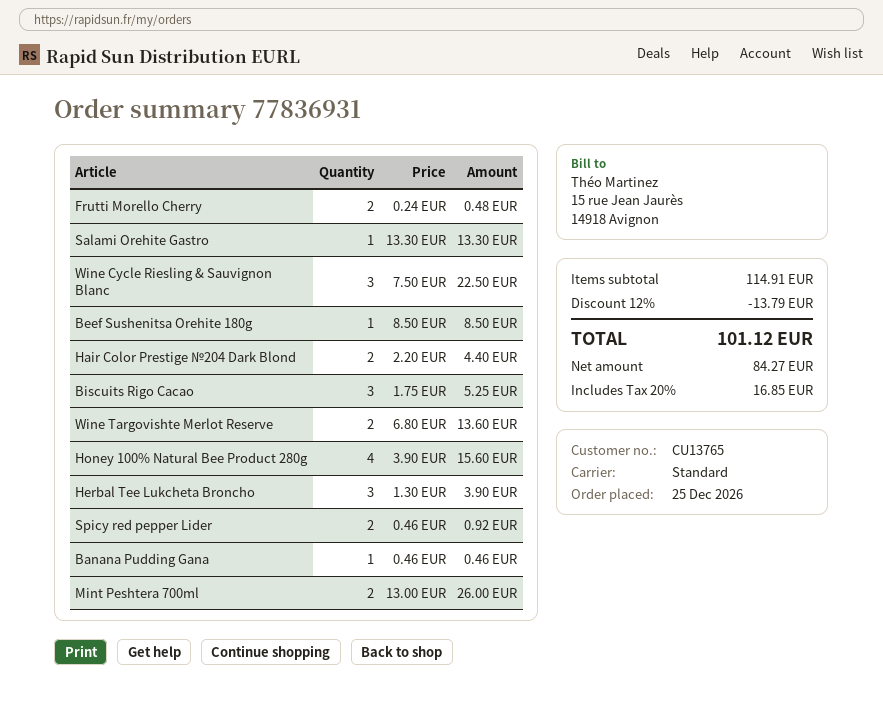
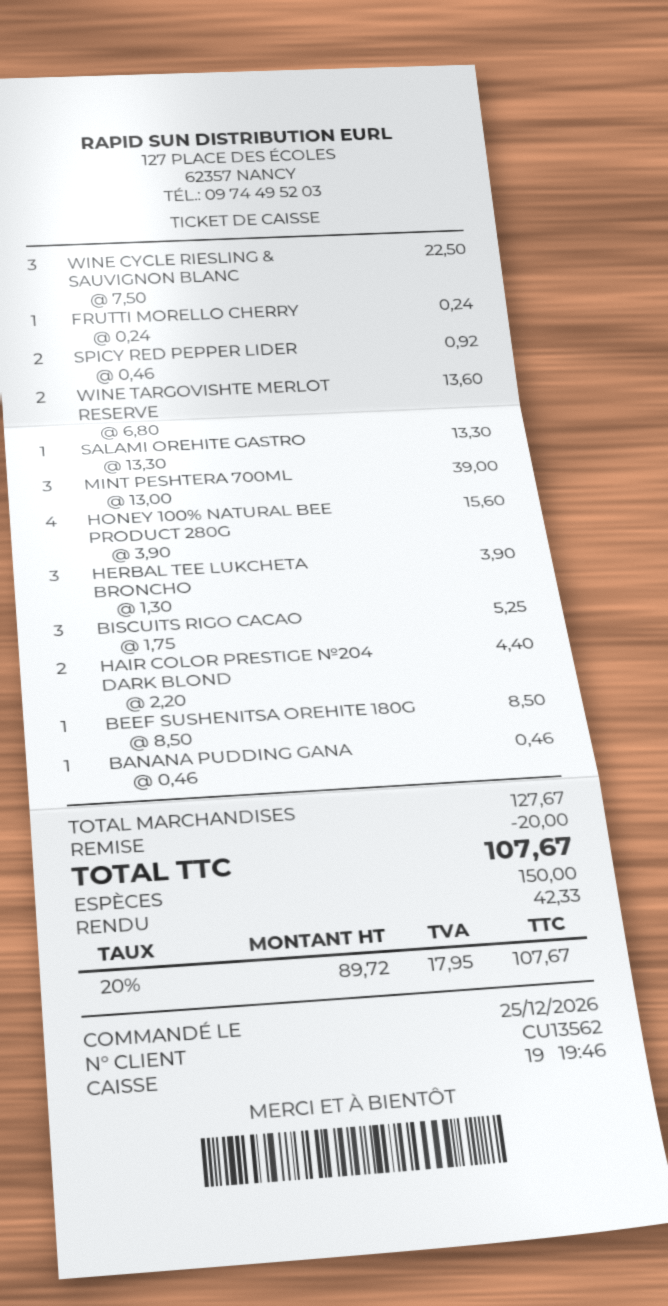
customer number: CU13765 -> CU13562
Frutti Morello Cherry: 2 x 0.24 = 0.48 -> 1 x 0.24 = 0.24
Mint Peshtera 700ml: 2 x 13.00 = 26.00 -> 3 x 13.00 = 39.00
subtotal: 114.91 -> 127.67
discount: 13.79 -> 20.00
net: 84.27 -> 89.72
tax: 20% = 16.85 -> 20% = 17.95
total: 101.12 -> 107.67

